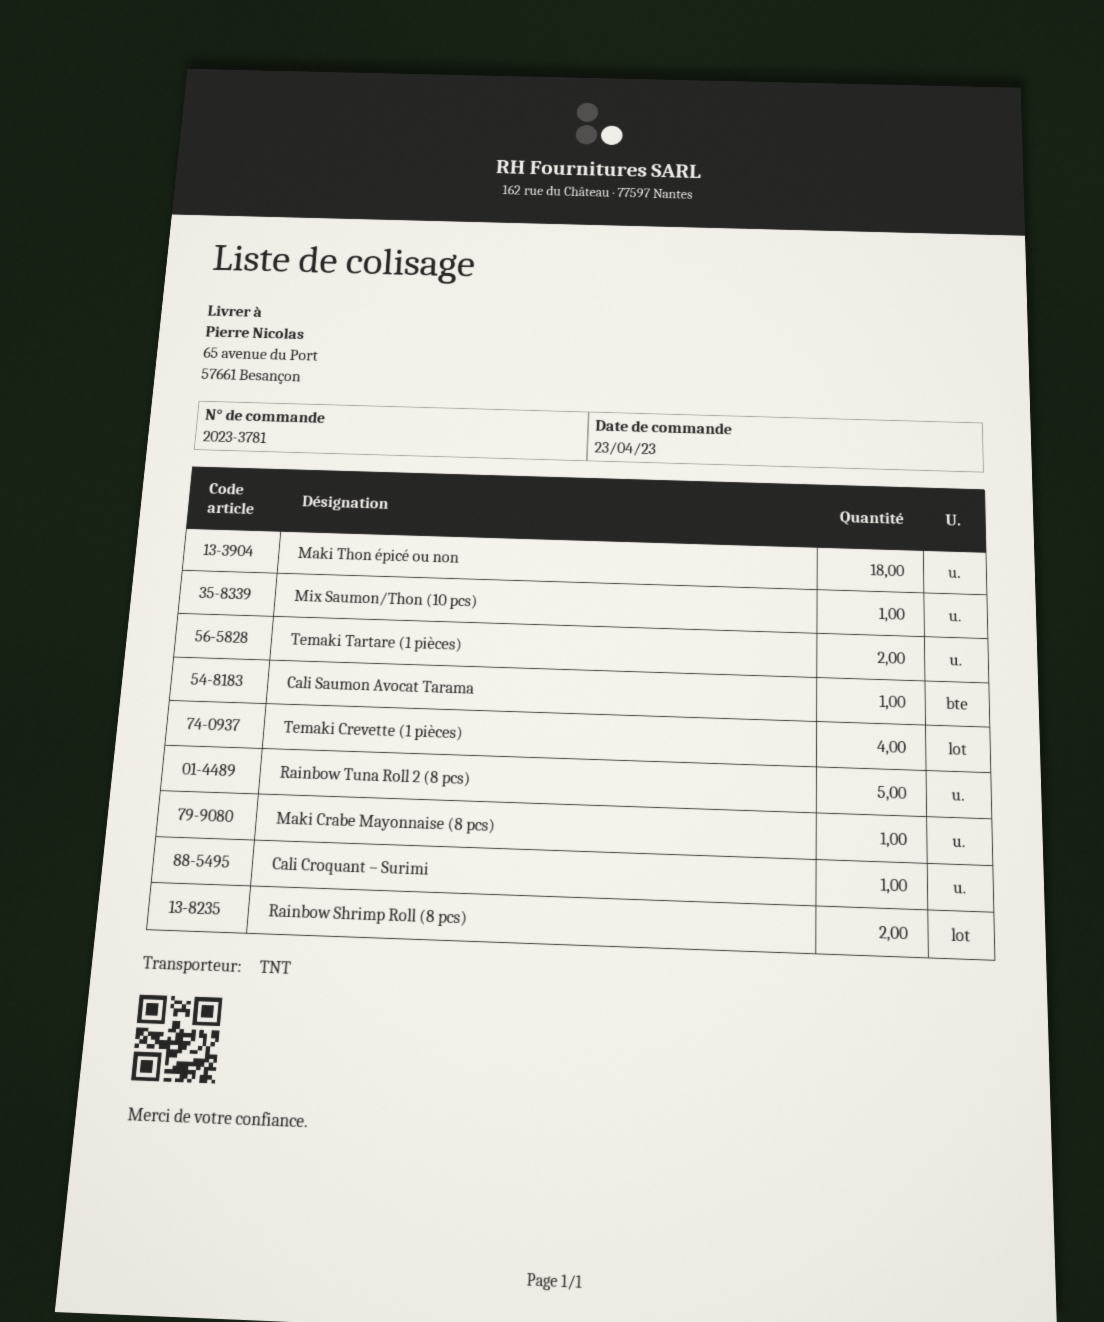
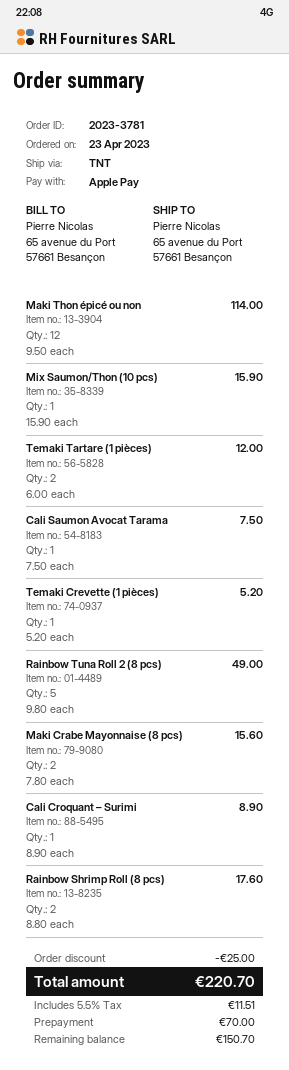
Maki Thon épicé ou non: 18 -> 12
Temaki Crevette (1 pièces): 4 -> 1
Maki Crabe Mayonnaise (8 pcs): 1 -> 2

